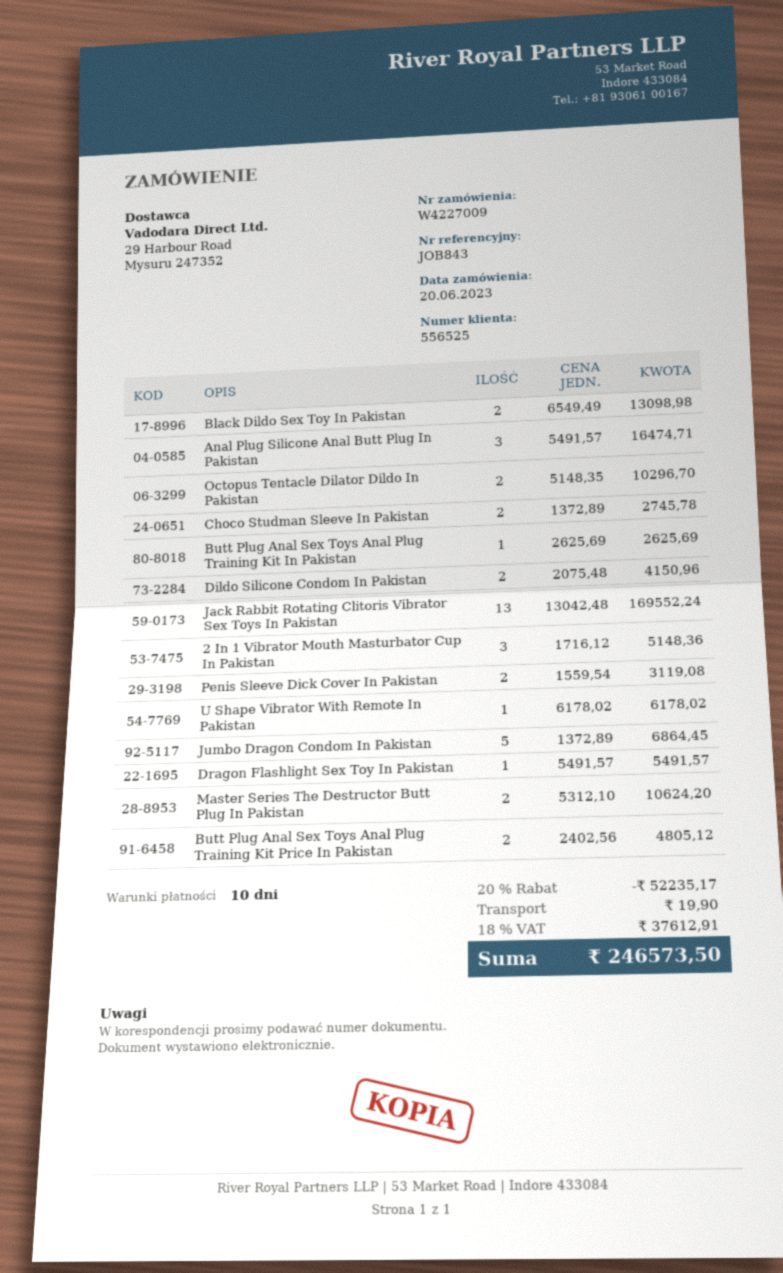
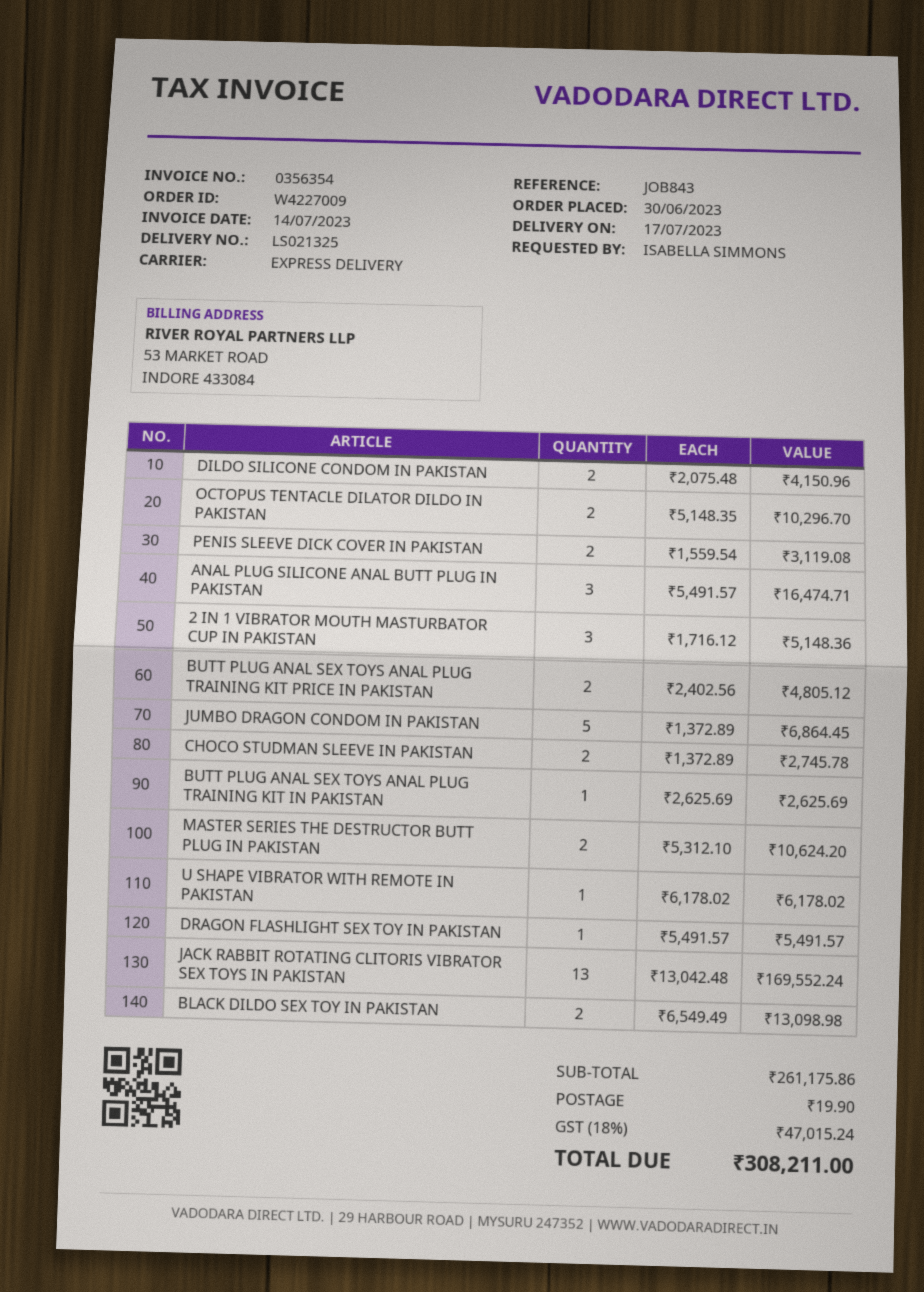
order date: 2023-06-20 -> 2023-06-30
discount: 20% = 52235.17 -> none
tax: 18% = 37612.91 -> 18% = 47015.24
total: 246573.50 -> 308211.00

